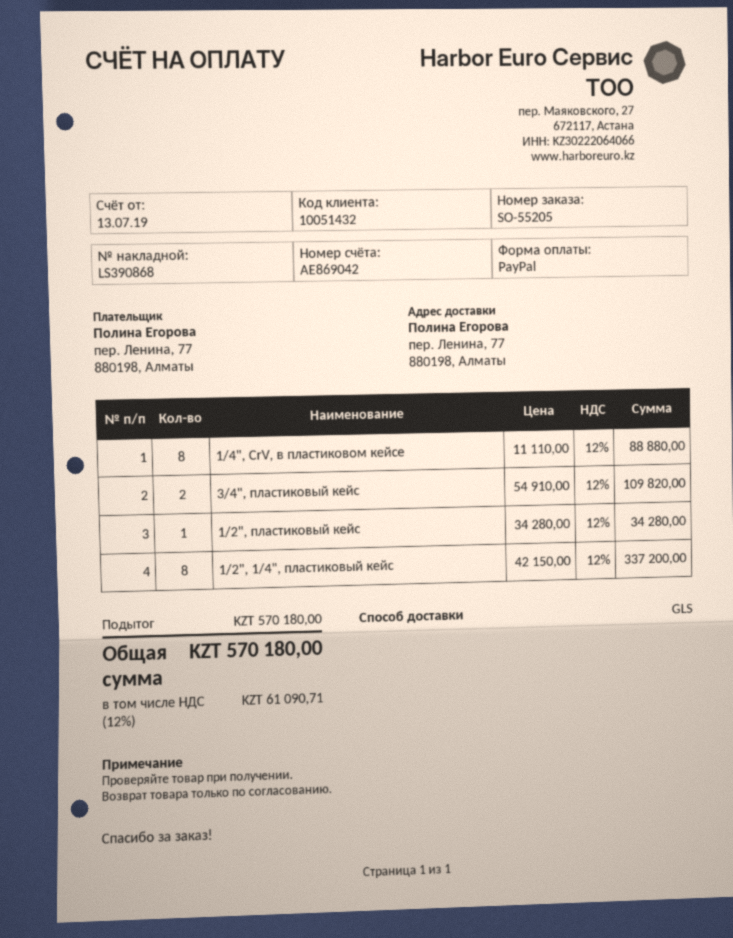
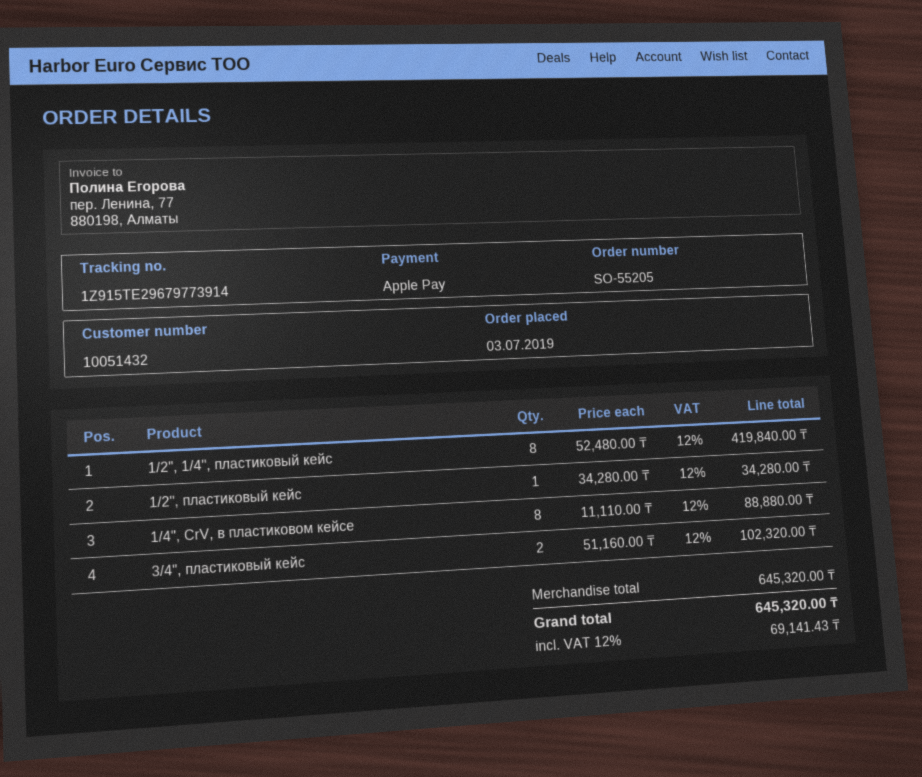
payment method: PayPal -> Apple Pay
3/4", пластиковый кейс: 2 x 54910.00 = 109820.00 -> 2 x 51160.00 = 102320.00
1/2", 1/4", пластиковый кейс: 8 x 42150.00 = 337200.00 -> 8 x 52480.00 = 419840.00
subtotal: 570180.00 -> 645320.00
tax: 12% = 61090.71 -> 12% = 69141.43
total: 570180.00 -> 645320.00

